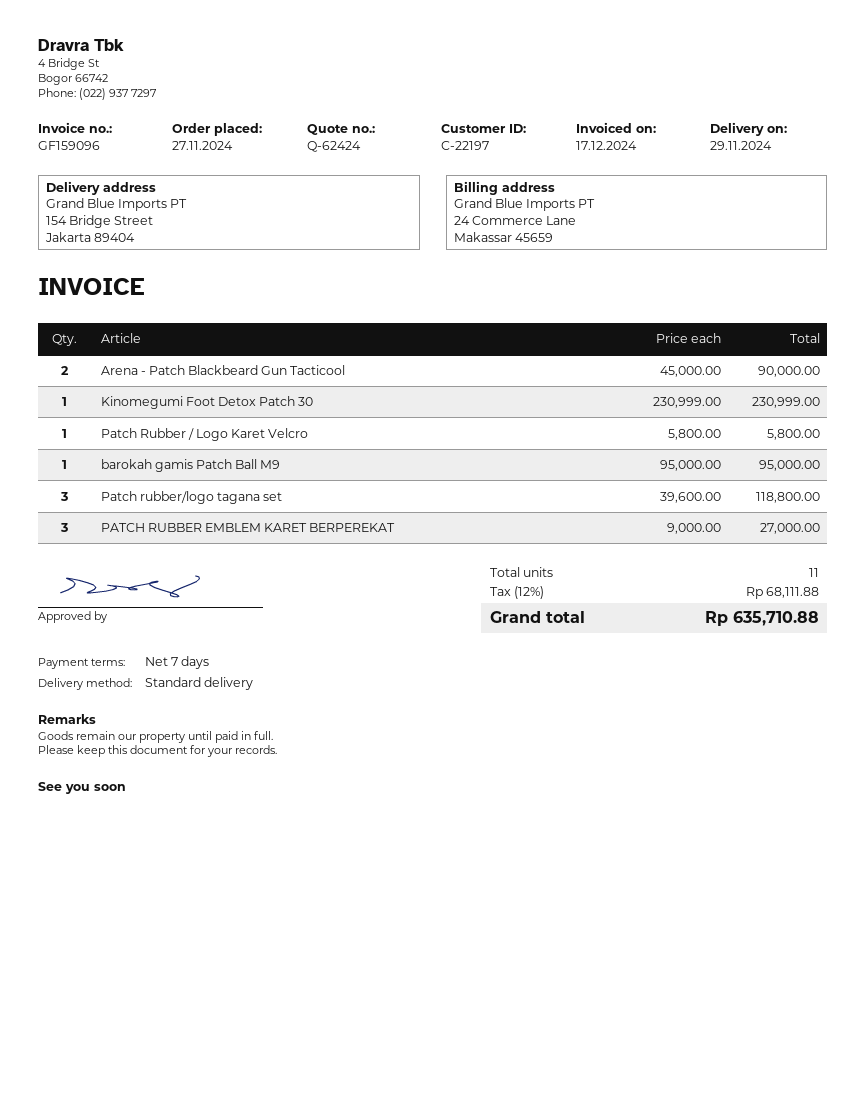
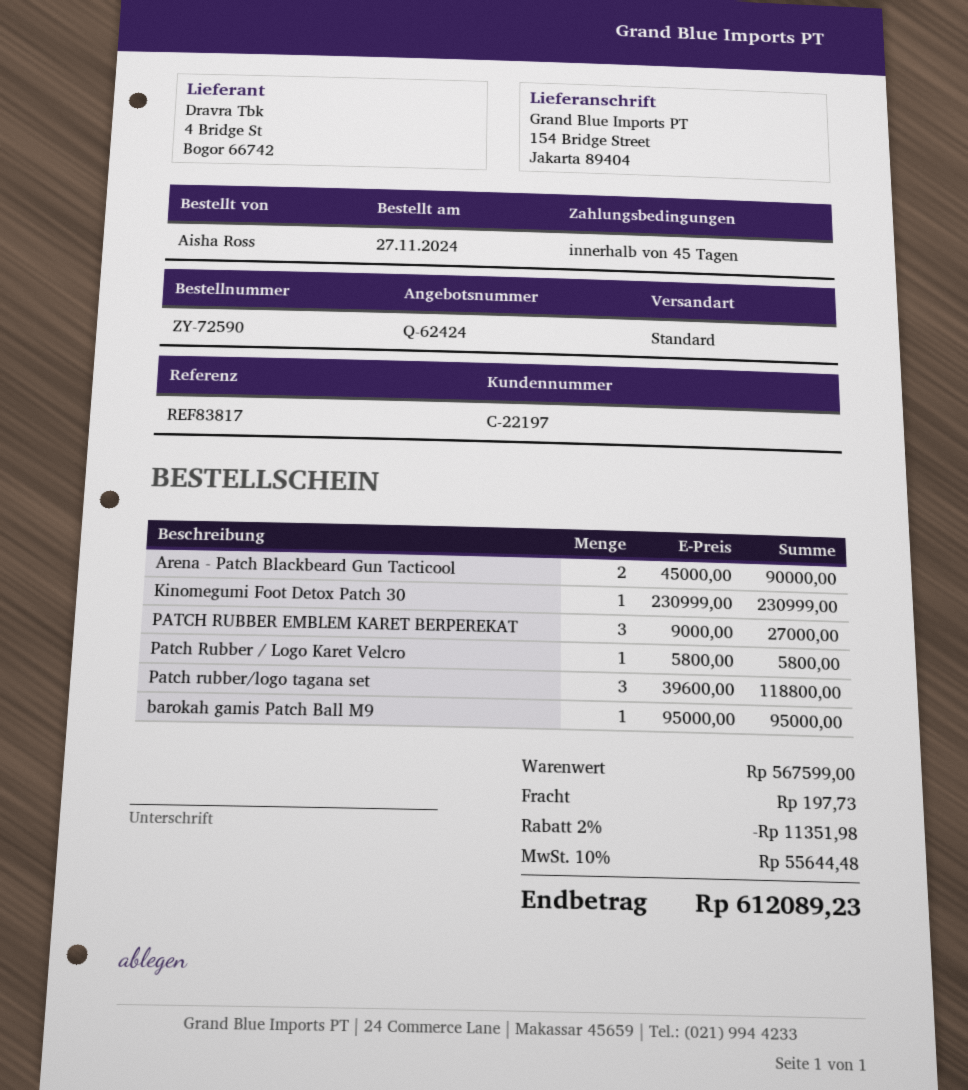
payment terms: 7 days -> 45 days
discount: none -> 2% = 11351.98
shipping: none -> 197.73
tax: 12% = 68111.88 -> 10% = 55644.48
total: 635710.88 -> 612089.23

